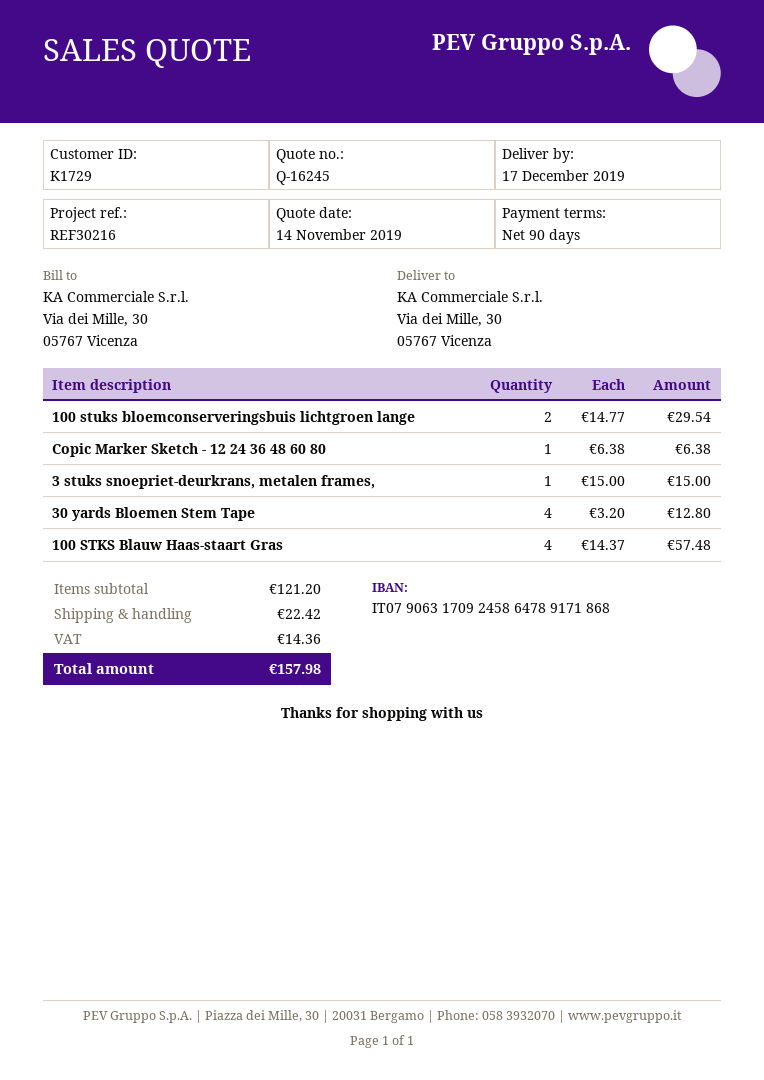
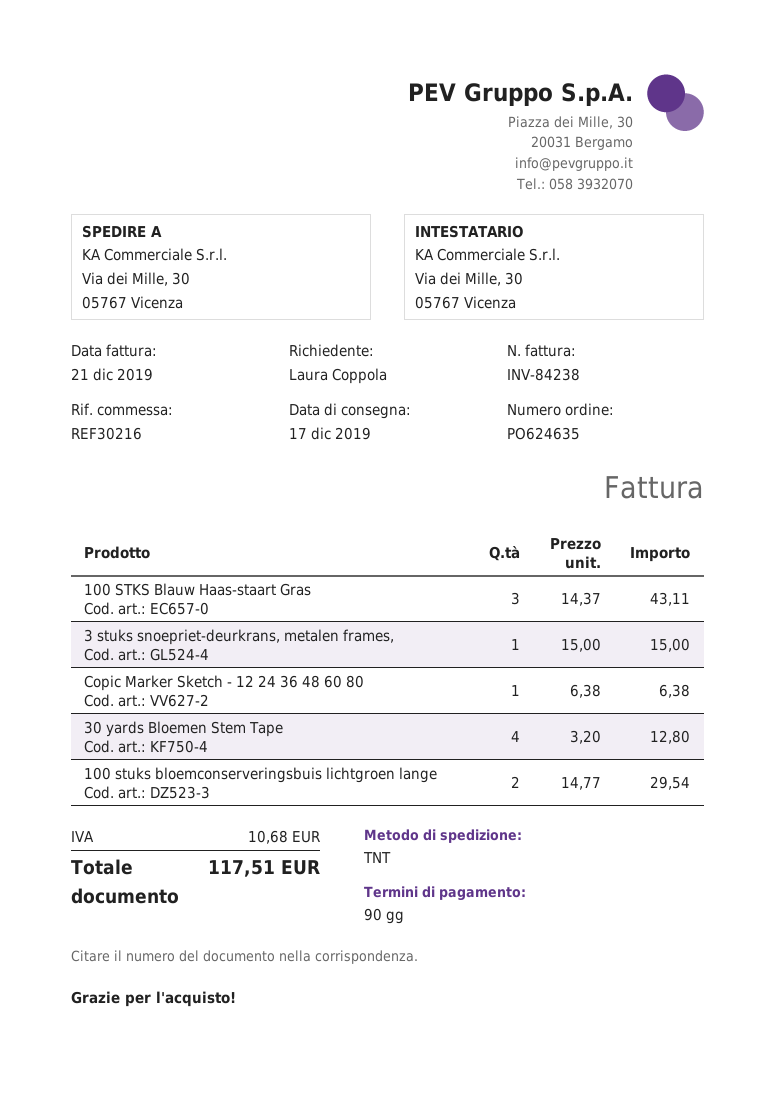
100 STKS Blauw Haas-staart Gras: 4 x 14.37 = 57.48 -> 3 x 14.37 = 43.11
shipping: 22.42 -> none
tax: 14.36 -> 10.68
total: 157.98 -> 117.51

